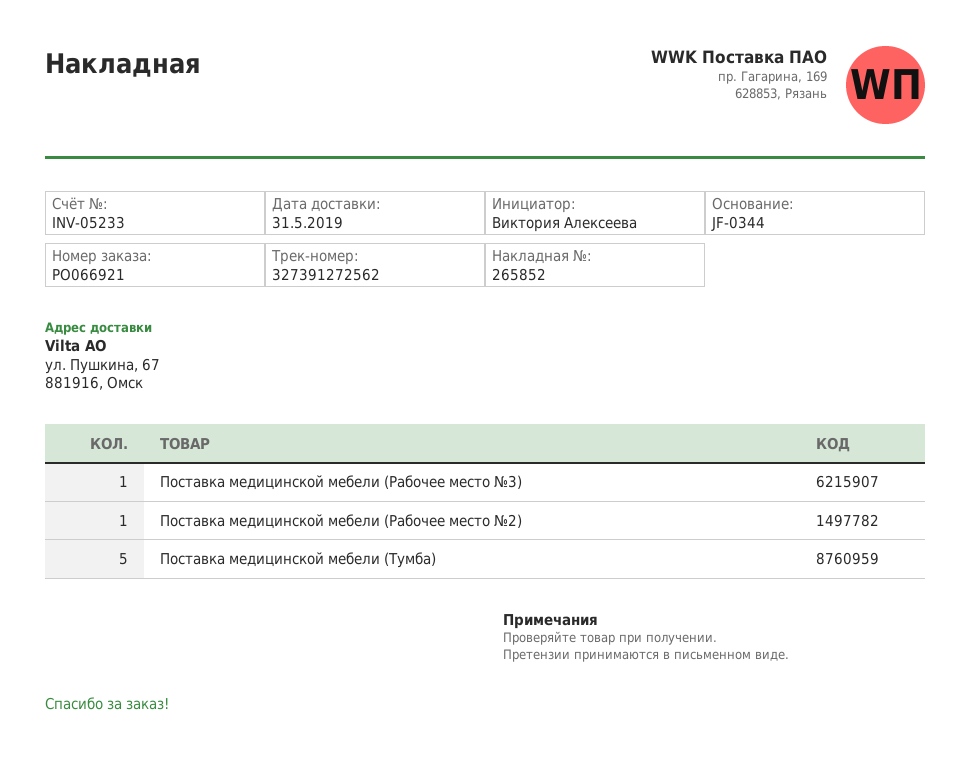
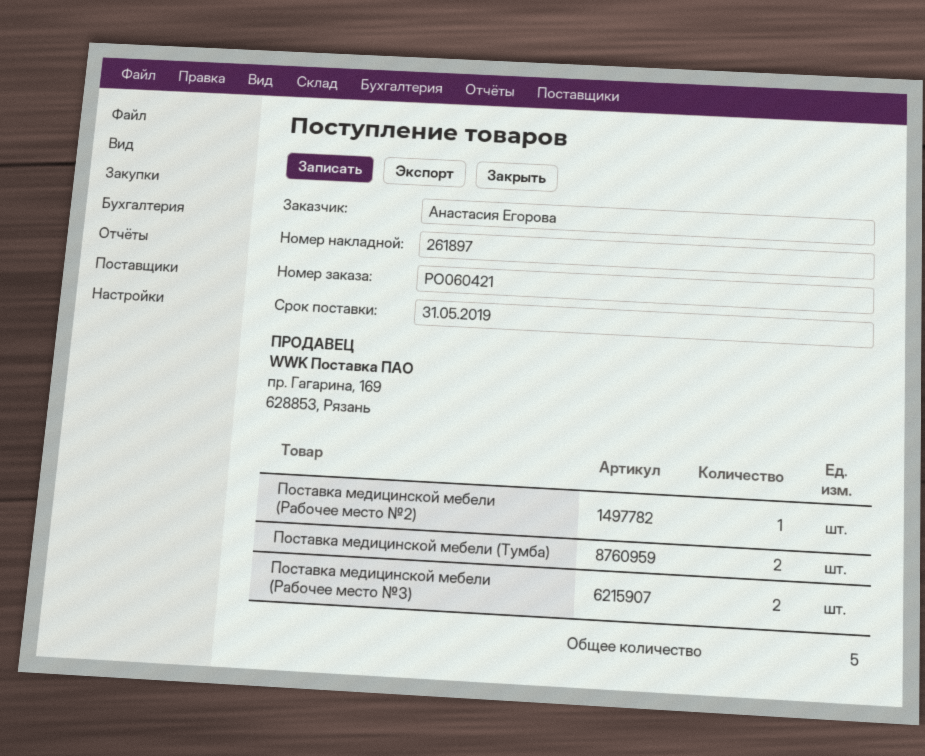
order number: PO066921 -> PO060421
delivery note number: 265852 -> 261897
ordered by: Виктория Алексеева -> Анастасия Егорова
Поставка медицинской мебели (Рабочее место №3): 1 -> 2
Поставка медицинской мебели (Тумба): 5 -> 2

